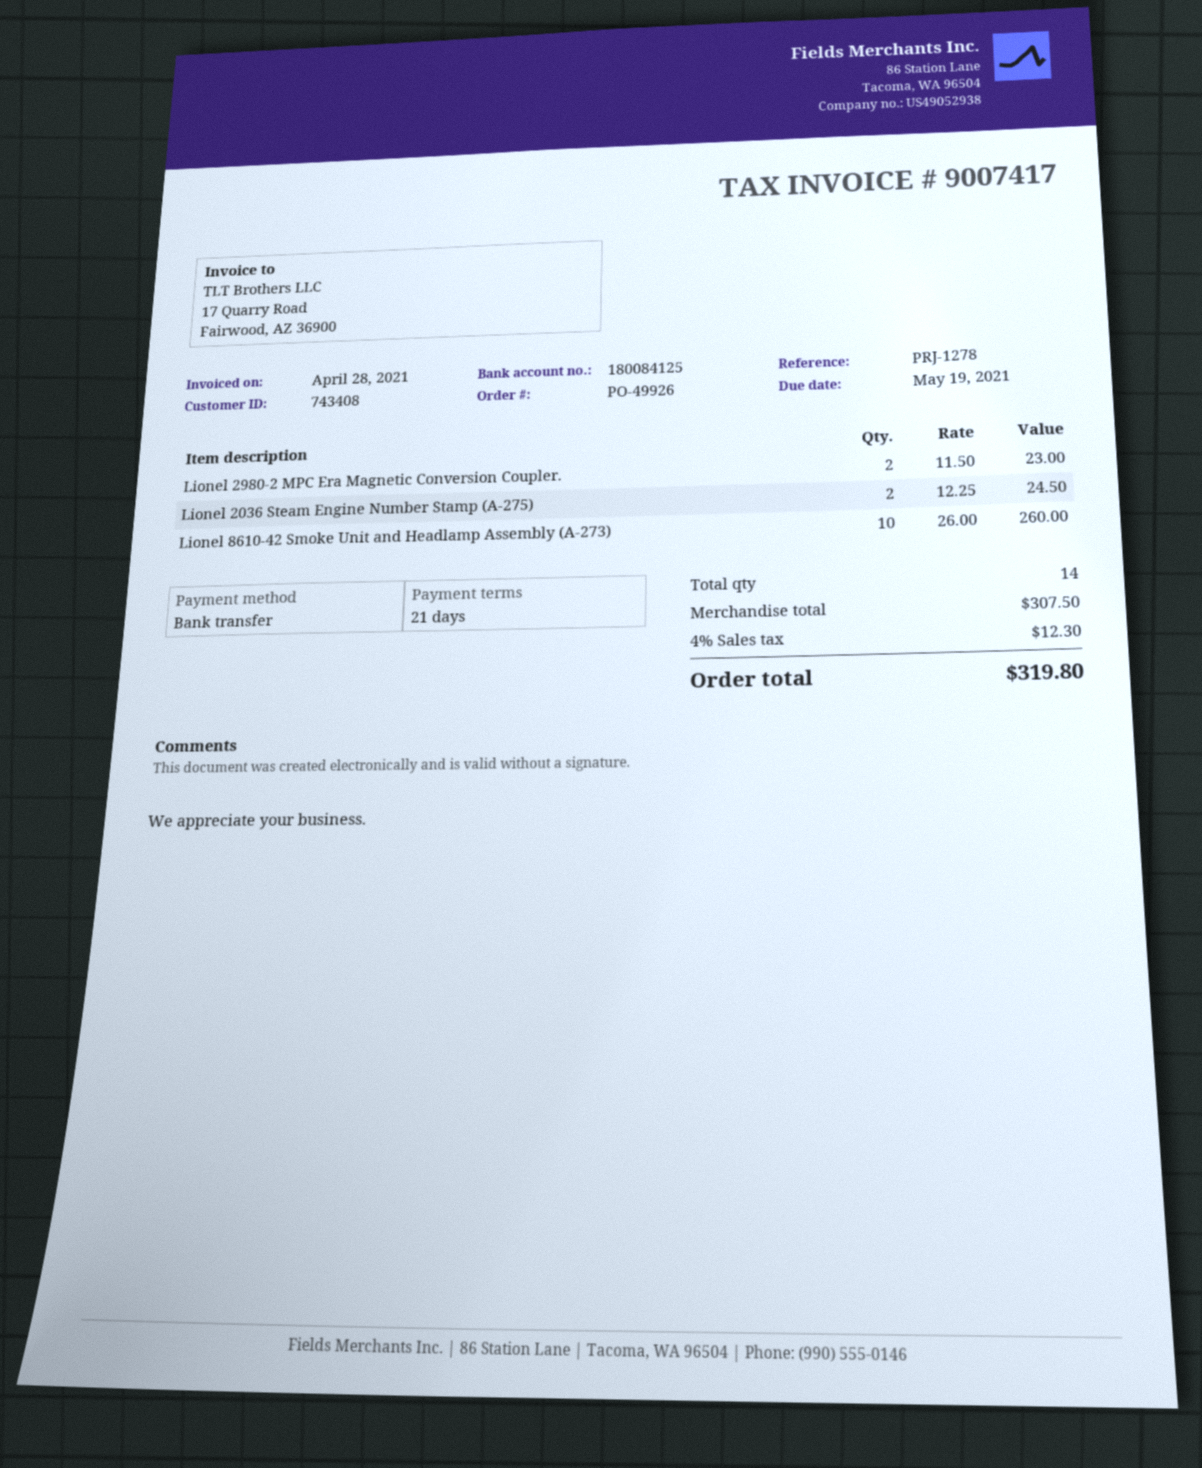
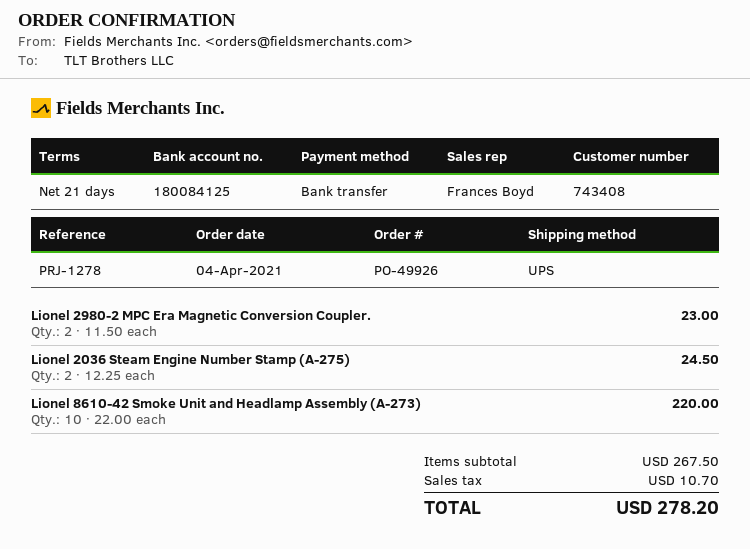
Lionel 8610-42 Smoke Unit and Headlamp Assembly (A-273): 10 x 26.00 = 260.00 -> 10 x 22.00 = 220.00
subtotal: 307.50 -> 267.50
tax: 12.30 -> 10.70
total: 319.80 -> 278.20

